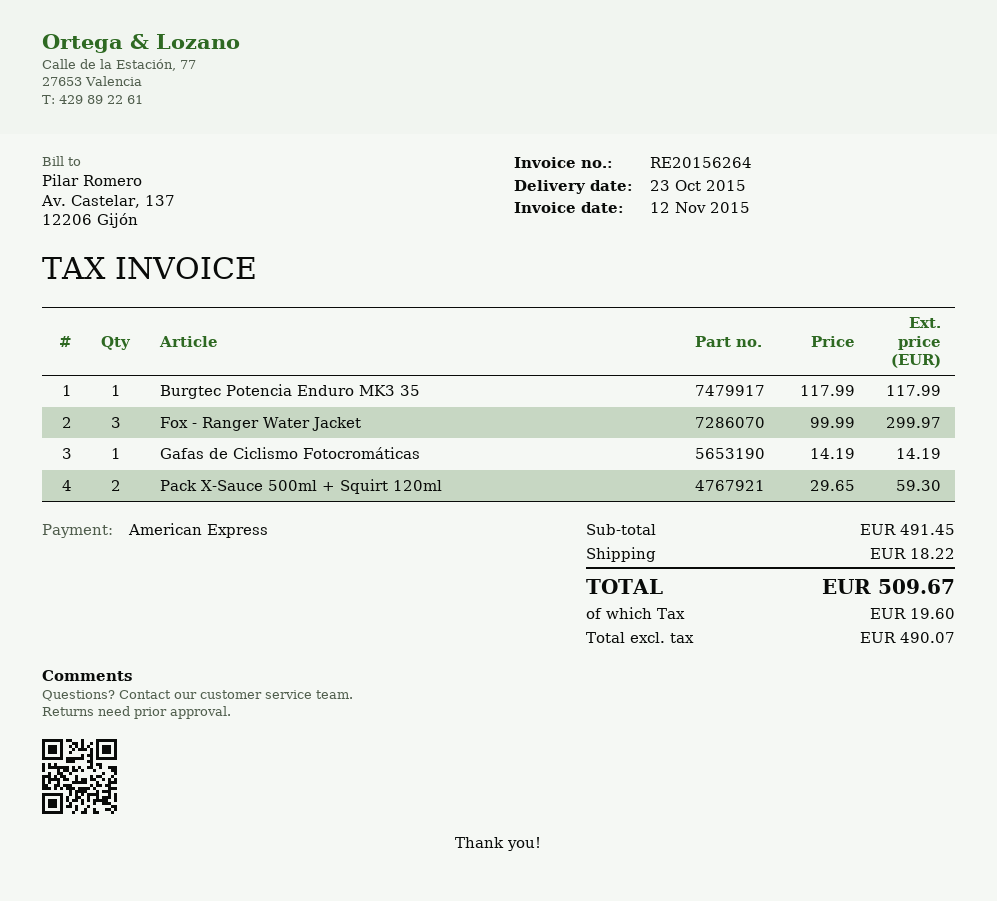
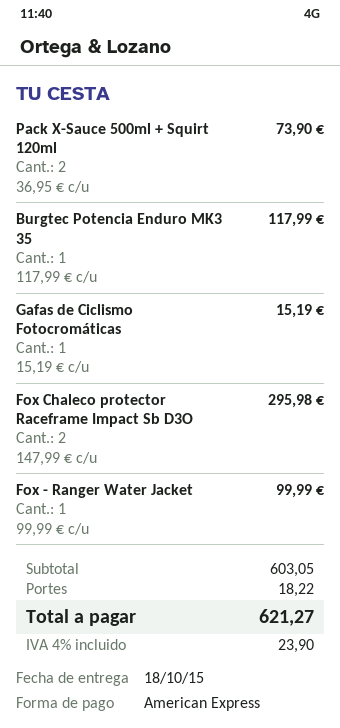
delivery date: 2015-10-23 -> 2015-10-18
Fox - Ranger Water Jacket: 3 x 99.99 = 299.97 -> 1 x 99.99 = 99.99
Gafas de Ciclismo Fotocromáticas: 1 x 14.19 = 14.19 -> 1 x 15.19 = 15.19
Pack X-Sauce 500ml + Squirt 120ml: 2 x 29.65 = 59.30 -> 2 x 36.95 = 73.90
Fox Chaleco protector Raceframe Impact Sb D3O: none -> 2 x 147.99 = 295.98
subtotal: 491.45 -> 603.05
tax: 19.60 -> 23.90
total: 509.67 -> 621.27

